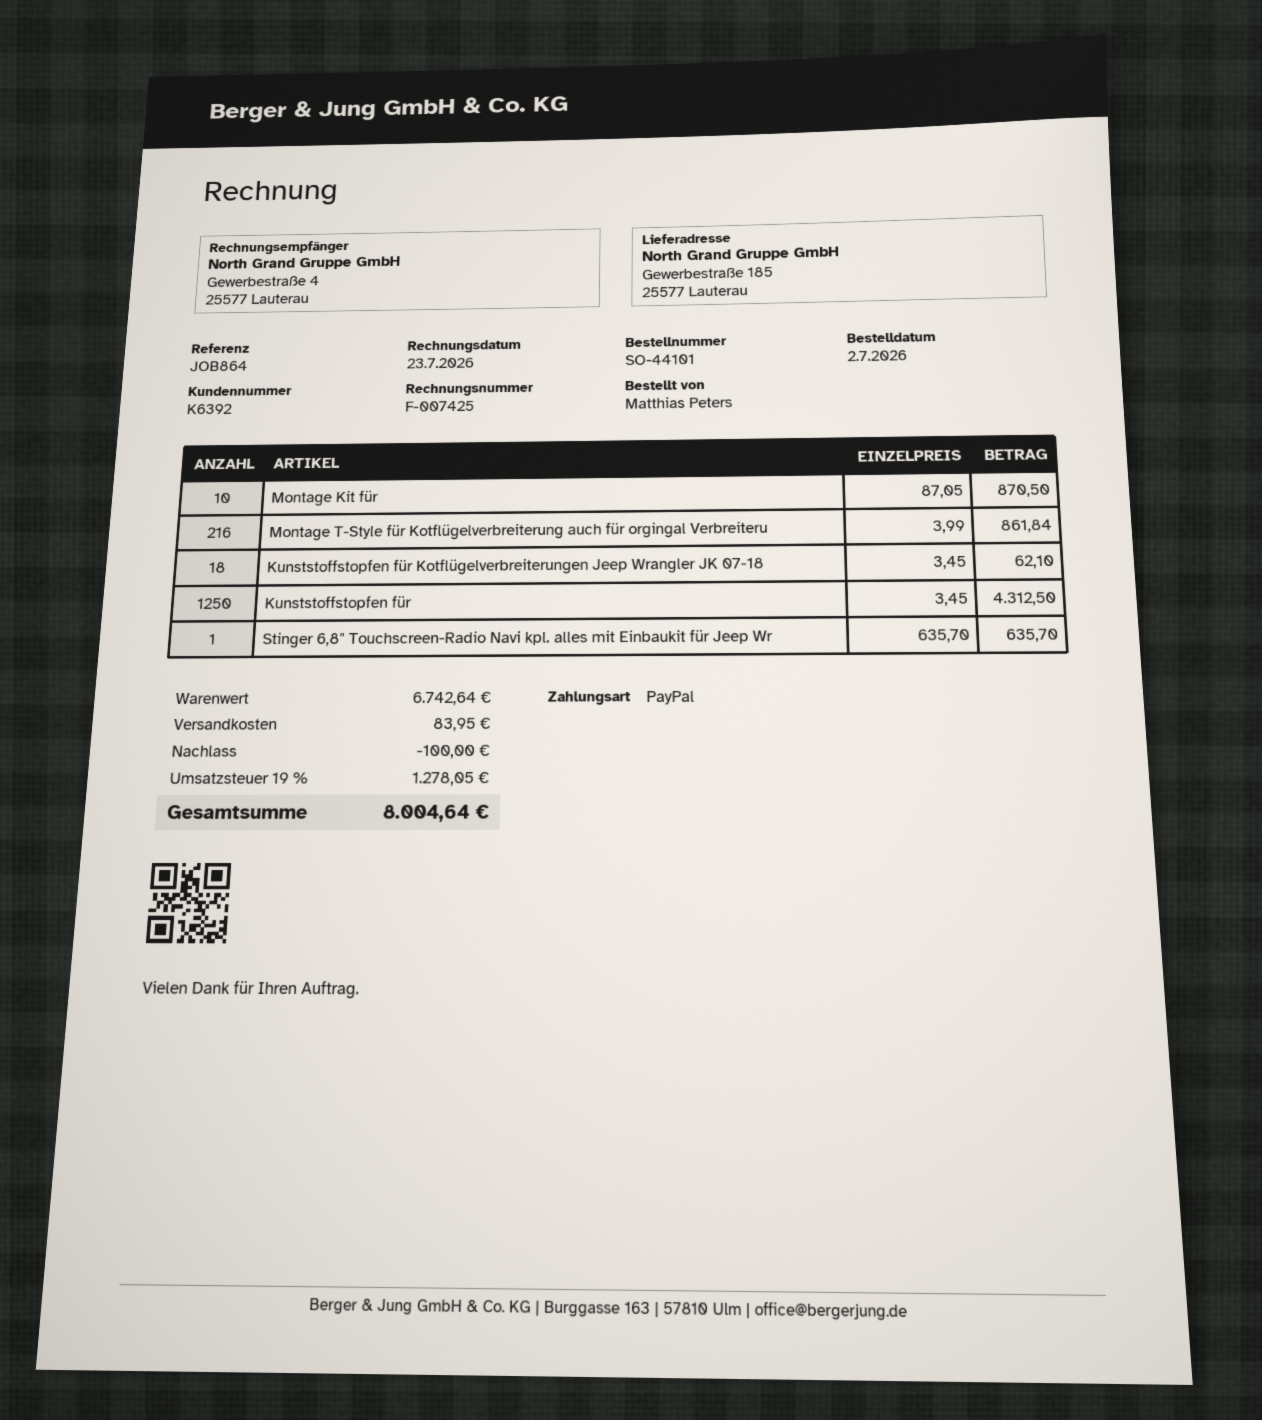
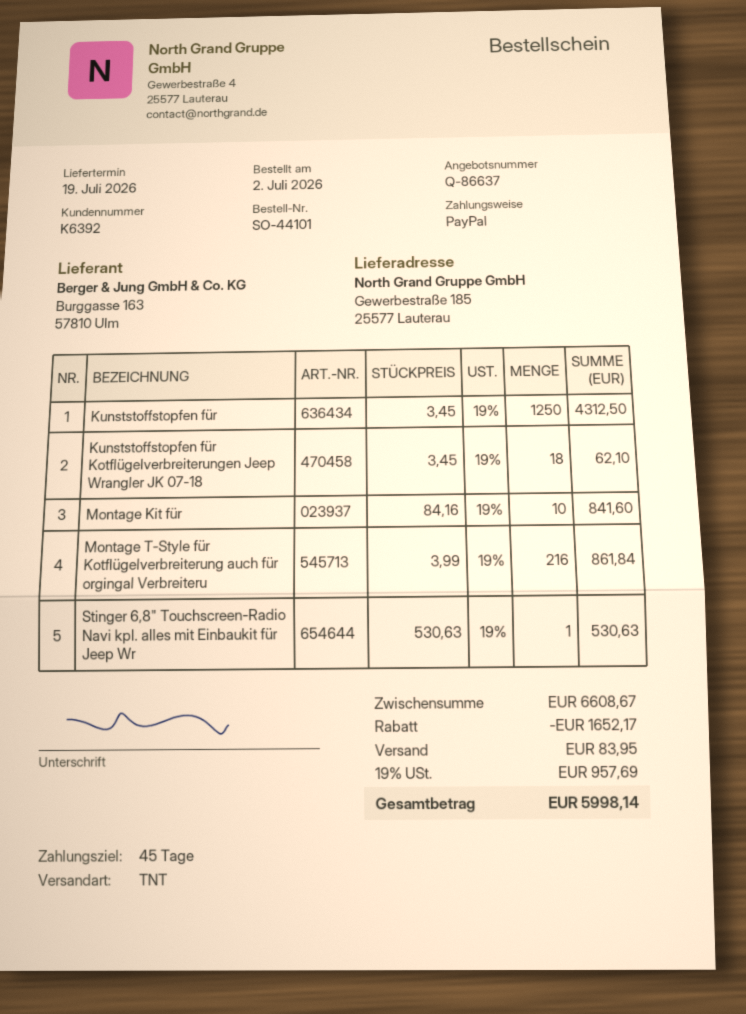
Montage Kit für: 10 x 87.05 = 870.50 -> 10 x 84.16 = 841.60
Stinger 6,8" Touchscreen-Radio Navi kpl. alles mit Einbaukit für Jeep Wr: 1 x 635.70 = 635.70 -> 1 x 530.63 = 530.63
subtotal: 6742.64 -> 6608.67
discount: 100.00 -> 1652.17
tax: 19% = 1278.05 -> 19% = 957.69
total: 8004.64 -> 5998.14

